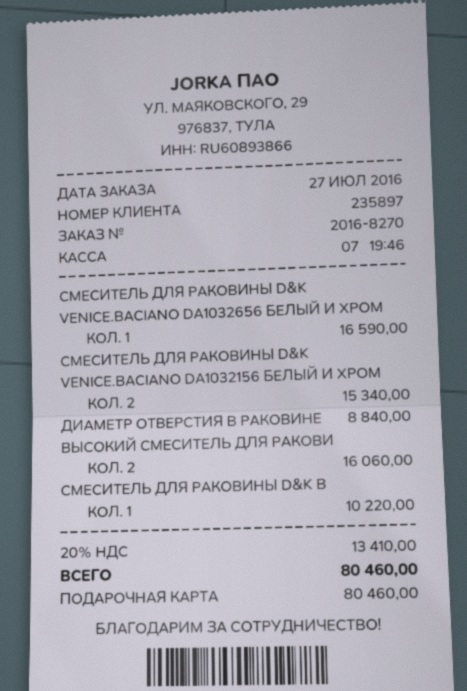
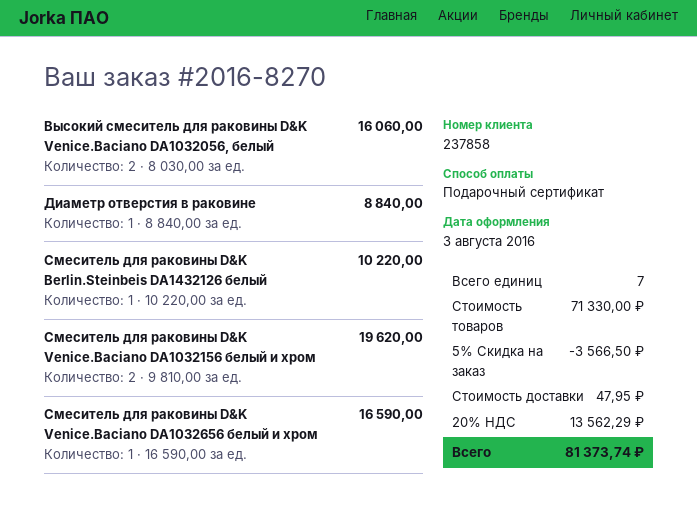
order date: 2016-07-27 -> 2016-08-03
customer number: 235897 -> 237858
СМЕСИТЕЛЬ ДЛЯ РАКОВИНЫ D&K VENICE.BACIANO DA1032156 БЕЛЫЙ И ХРОМ: 2 for 15340.00 -> 2 for 19620.00
discount: none -> 5% = 3566.50
shipping: none -> 47.95
tax: 20% = 13410.00 -> 20% = 13562.29
total: 80460.00 -> 81373.74

